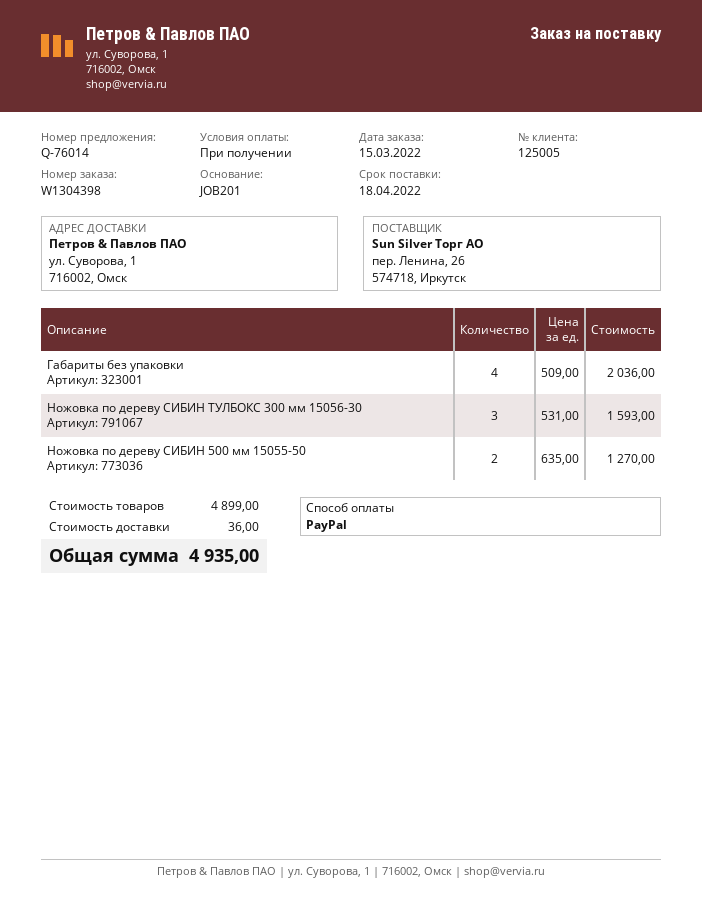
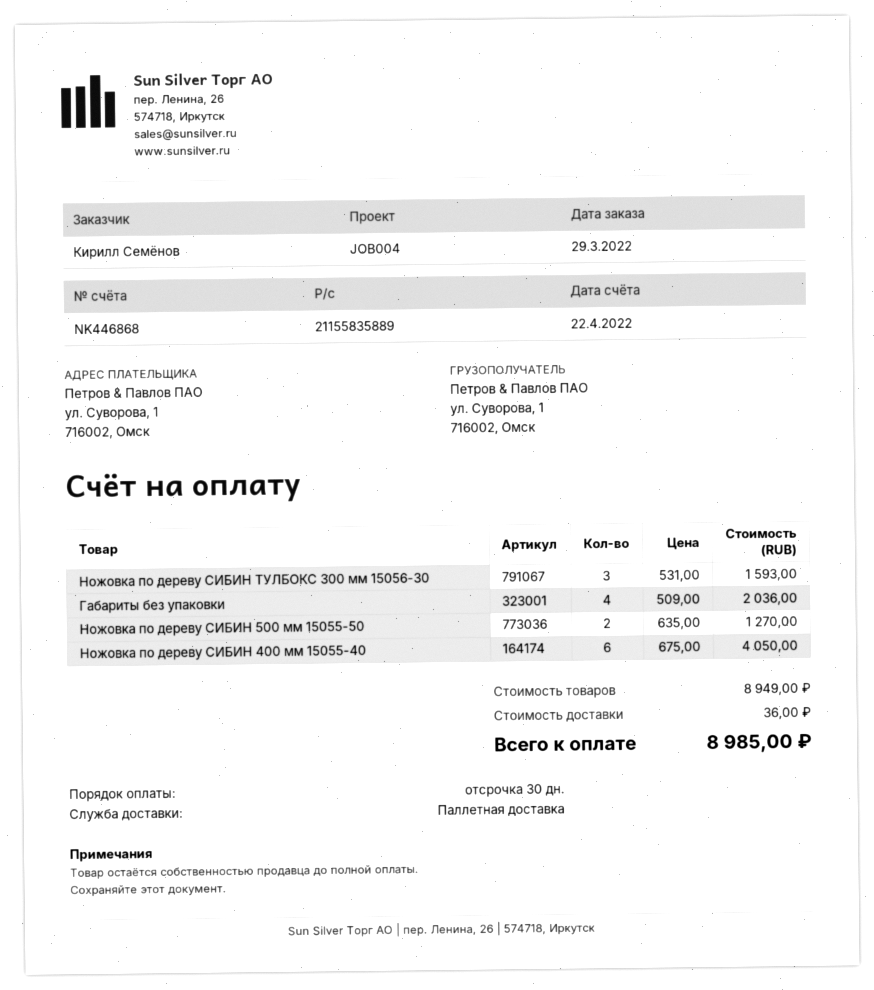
order date: 2022-03-15 -> 2022-03-29
payment terms: on receipt -> 30 days
reference: JOB201 -> JOB004
Ножовка по дереву СИБИН 400 мм 15055-40: none -> 6 x 675.00 = 4050.00
subtotal: 4899.00 -> 8949.00
total: 4935.00 -> 8985.00

